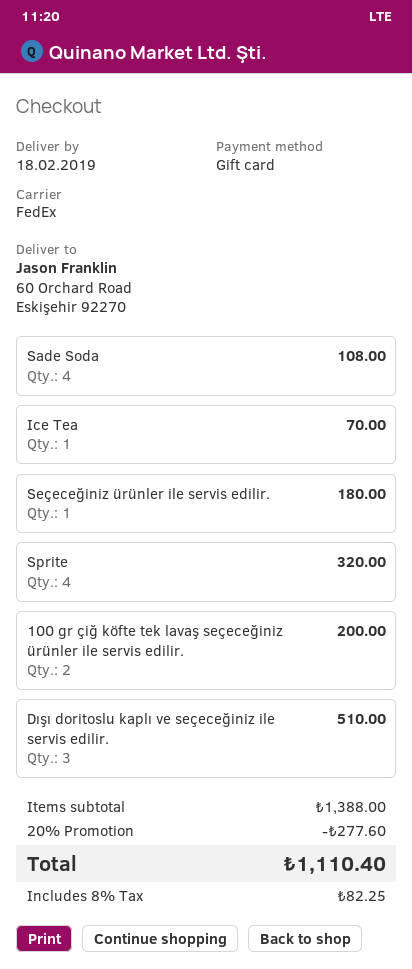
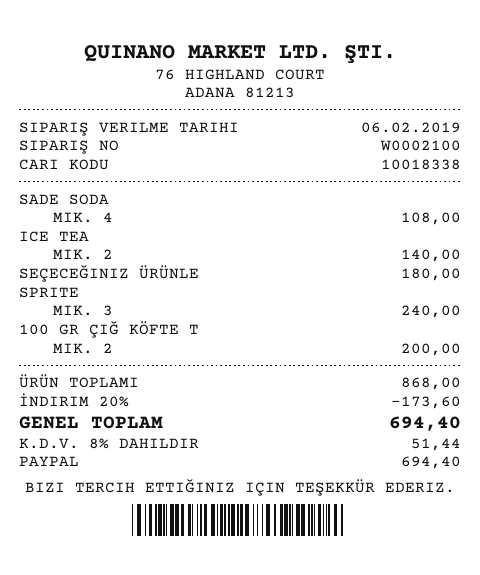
payment method: gift card -> PayPal
Ice Tea: 1 for 70.00 -> 2 for 140.00
Sprite: 4 for 320.00 -> 3 for 240.00
Dışı doritoslu kaplı ve seçeceğiniz ile servis edilir.: 3 for 510.00 -> none
subtotal: 1388.00 -> 868.00
discount: 20% = 277.60 -> 20% = 173.60
tax: 8% = 82.25 -> 8% = 51.44
total: 1110.40 -> 694.40

